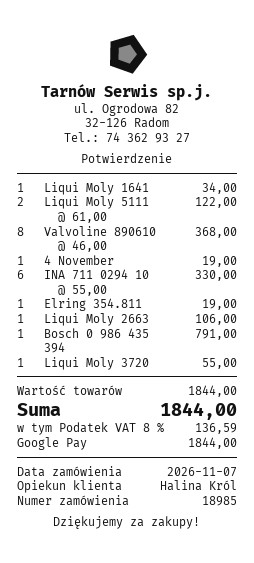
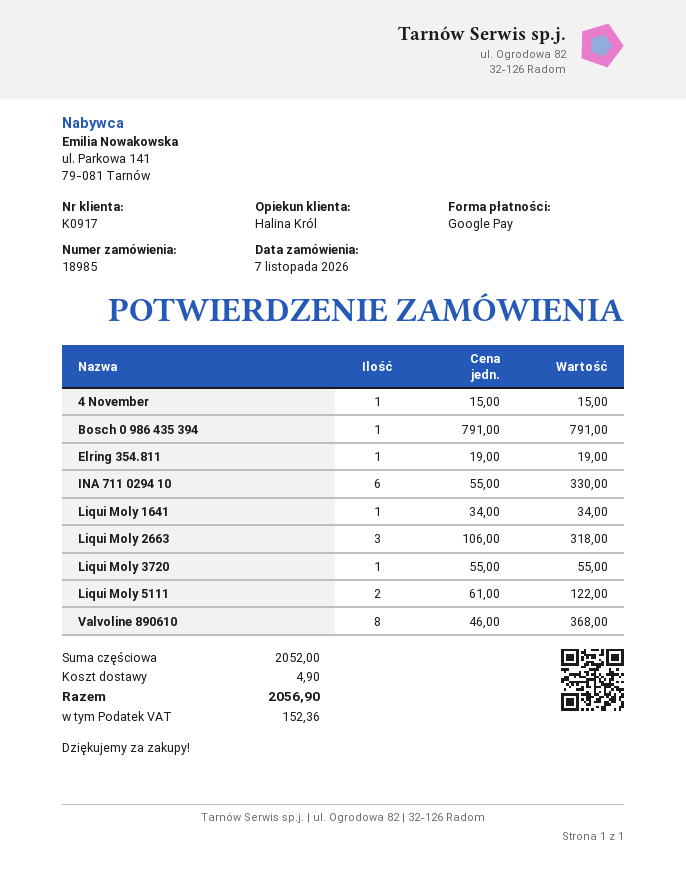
4 November: 1 x 19.00 = 19.00 -> 1 x 15.00 = 15.00
Liqui Moly 2663: 1 x 106.00 = 106.00 -> 3 x 106.00 = 318.00
subtotal: 1844.00 -> 2052.00
shipping: none -> 4.90
tax: 136.59 -> 152.36
total: 1844.00 -> 2056.90

